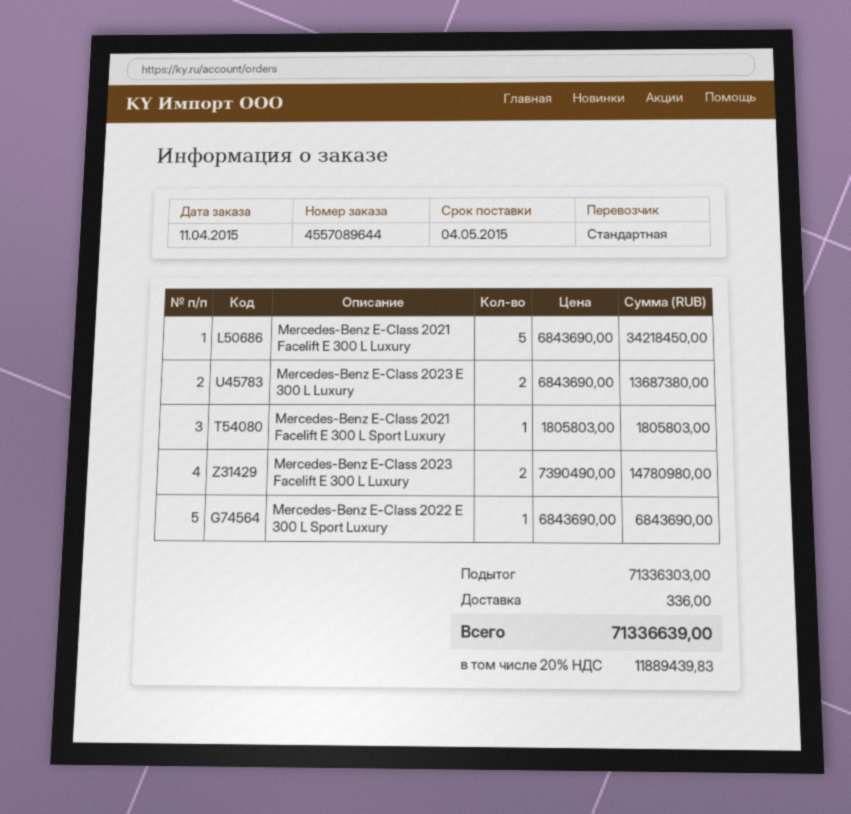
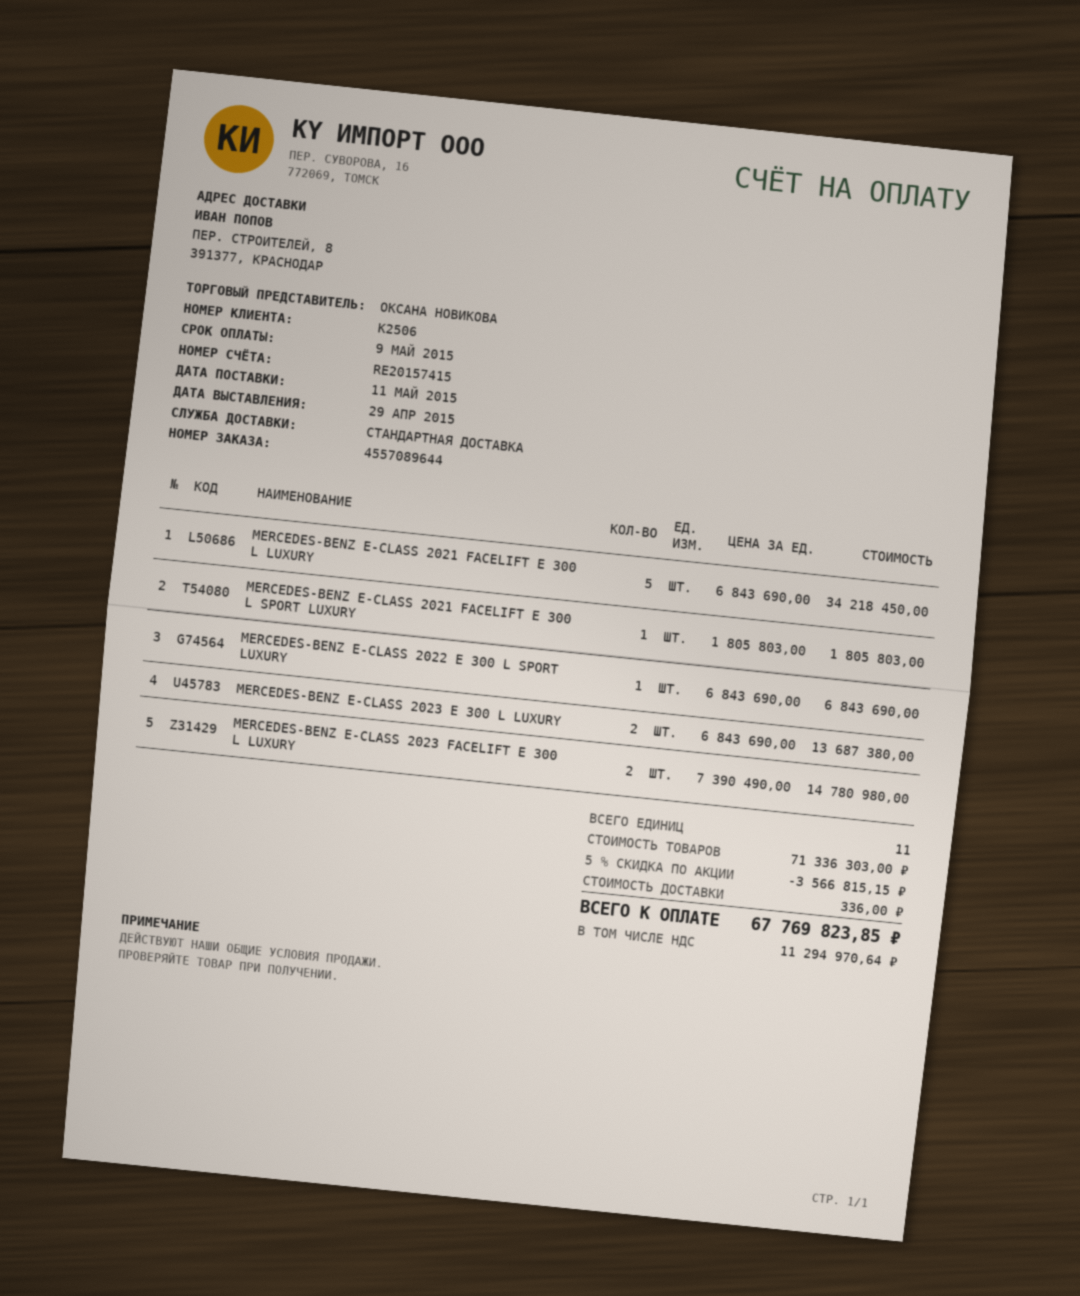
delivery date: 2015-05-04 -> 2015-05-11
discount: none -> 5% = 3566815.15
tax: 11889439.83 -> 11294970.64
total: 71336639.00 -> 67769823.85

